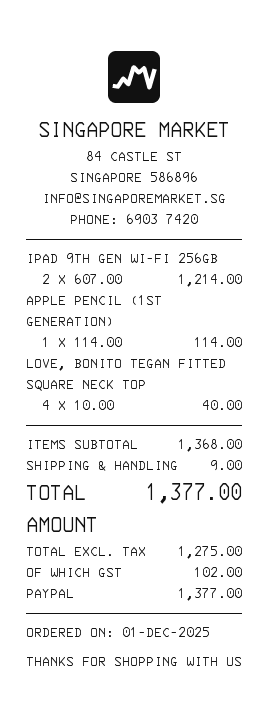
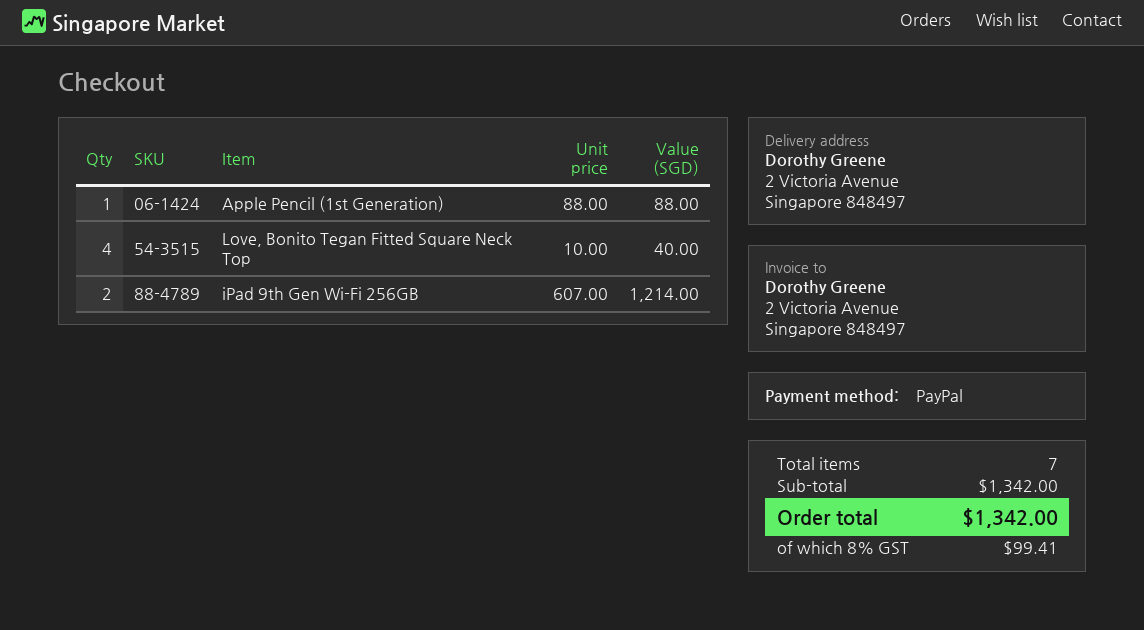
APPLE PENCIL (1ST GENERATION): 1 x 114.00 = 114.00 -> 1 x 88.00 = 88.00
subtotal: 1368.00 -> 1342.00
shipping: 9.00 -> none
tax: 102.00 -> 99.41
total: 1377.00 -> 1342.00

